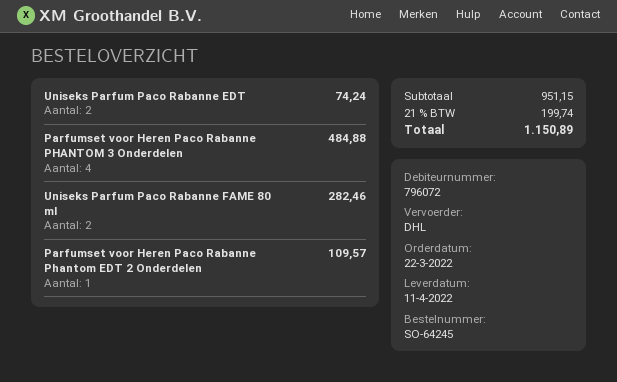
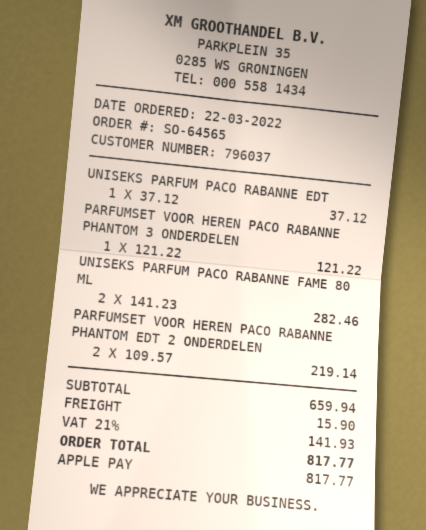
order number: SO-64245 -> SO-64565
customer number: 796072 -> 796037
Uniseks Parfum Paco Rabanne EDT: 2 for 74.24 -> 1 for 37.12
Parfumset voor Heren Paco Rabanne PHANTOM 3 Onderdelen: 4 for 484.88 -> 1 for 121.22
Parfumset voor Heren Paco Rabanne Phantom EDT 2 Onderdelen: 1 for 109.57 -> 2 for 219.14
subtotal: 951.15 -> 659.94
shipping: none -> 15.90
tax: 21% = 199.74 -> 21% = 141.93
total: 1150.89 -> 817.77

